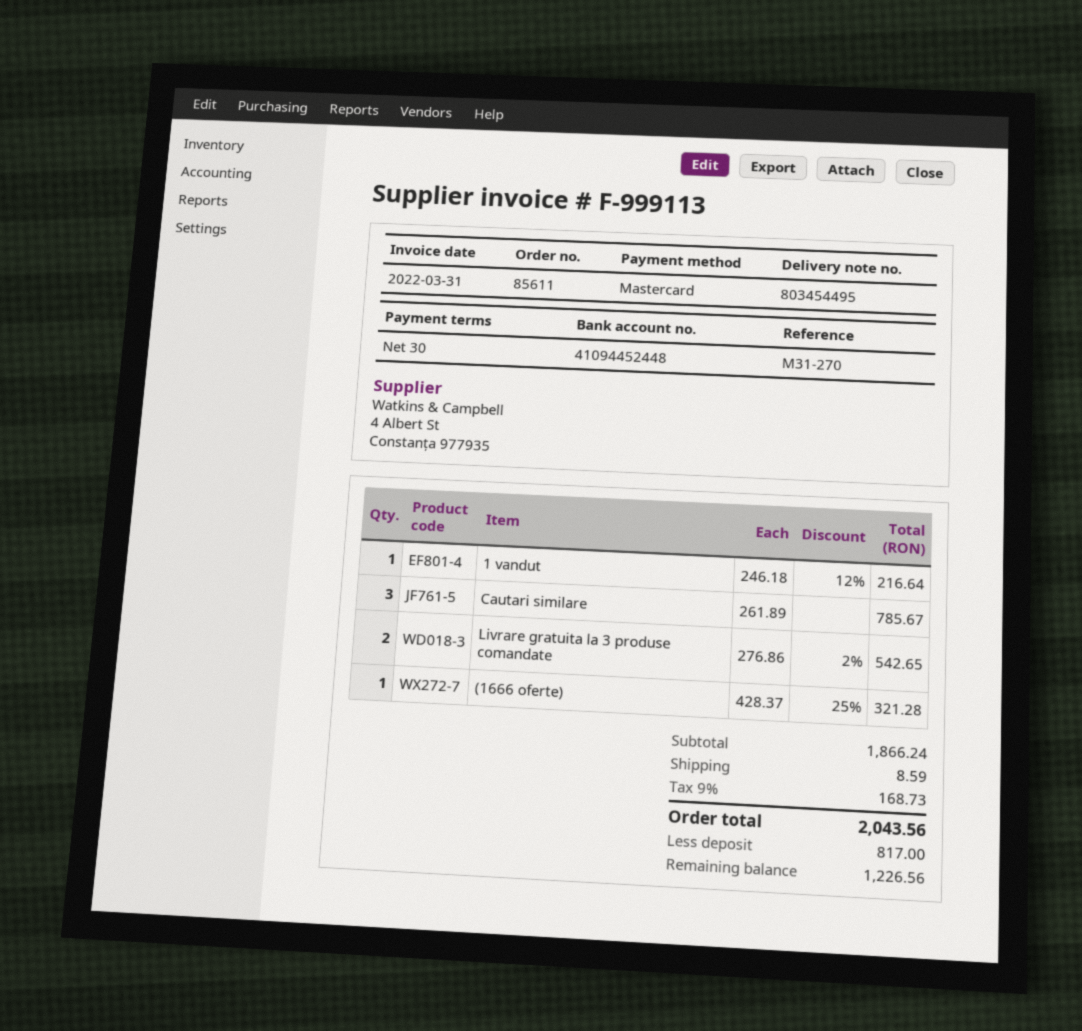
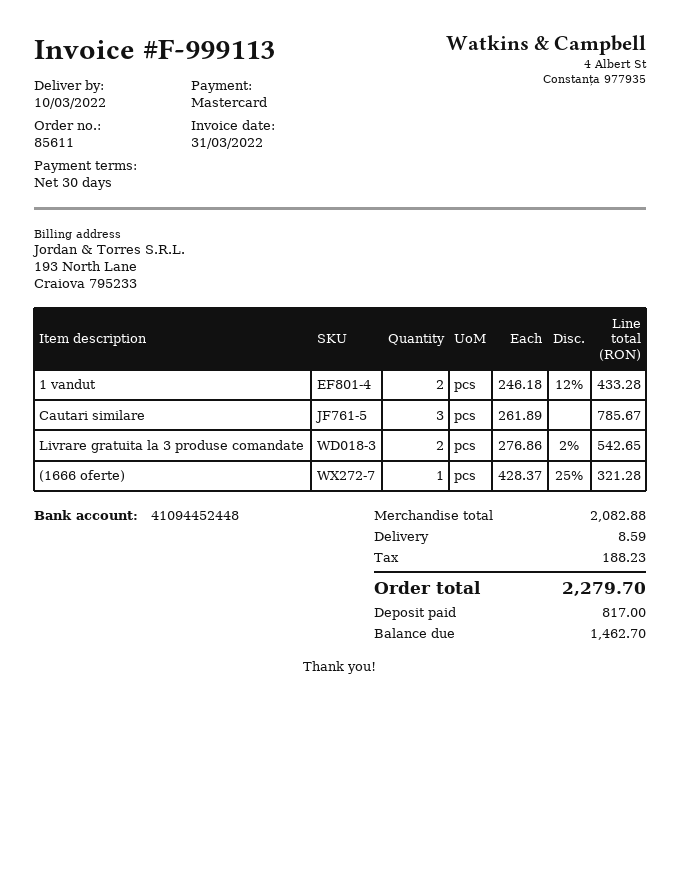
1 vandut: 1 x 246.18 - 12% = 216.64 -> 2 x 246.18 - 12% = 433.28
subtotal: 1866.24 -> 2082.88
tax: 168.73 -> 188.23
total: 2043.56 -> 2279.70
balance: 1226.56 -> 1462.70

